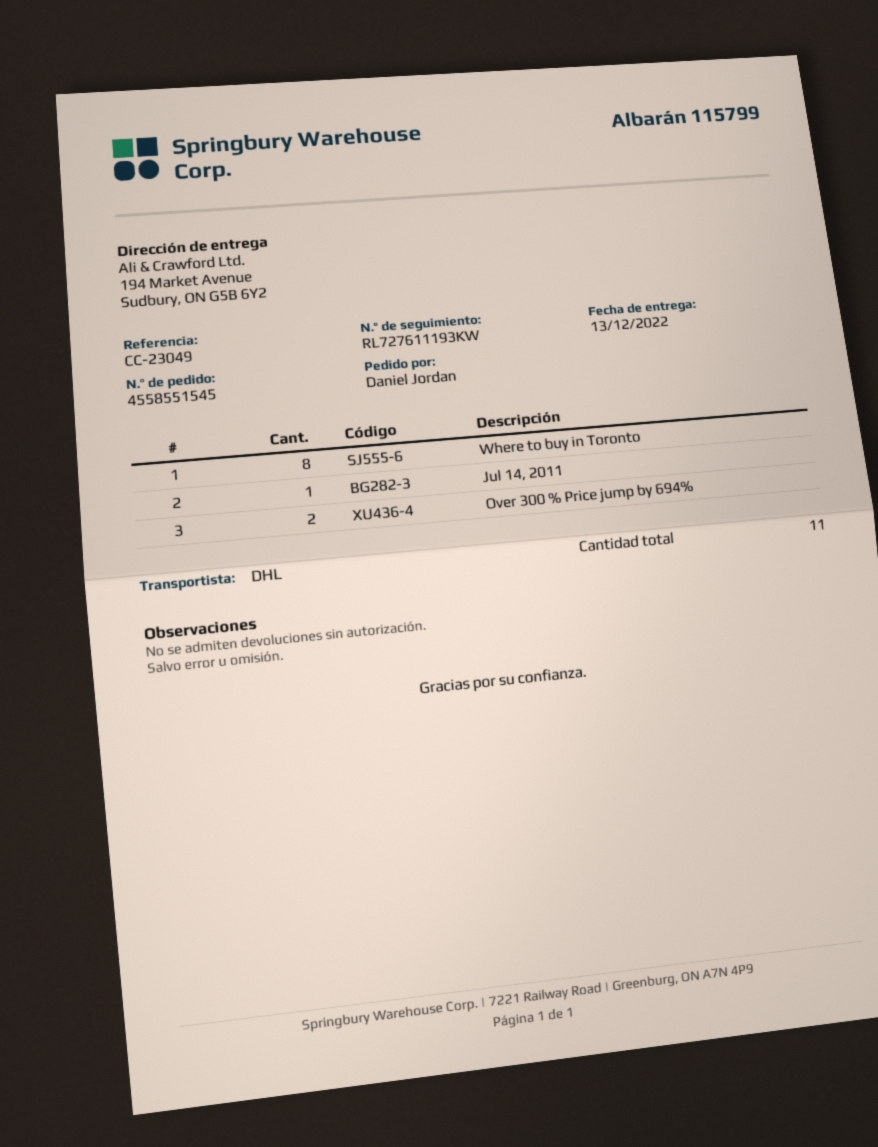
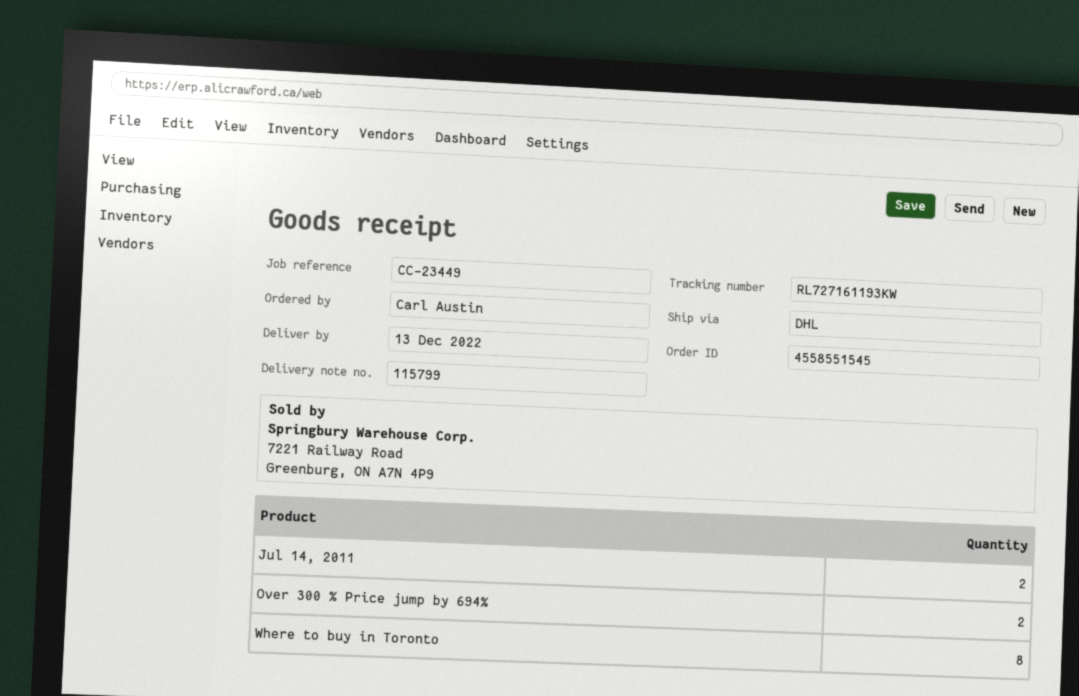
reference: CC-23049 -> CC-23449
ordered by: Daniel Jordan -> Carl Austin
tracking number: RL727611193KW -> RL727161193KW
Jul 14, 2011: 1 -> 2

